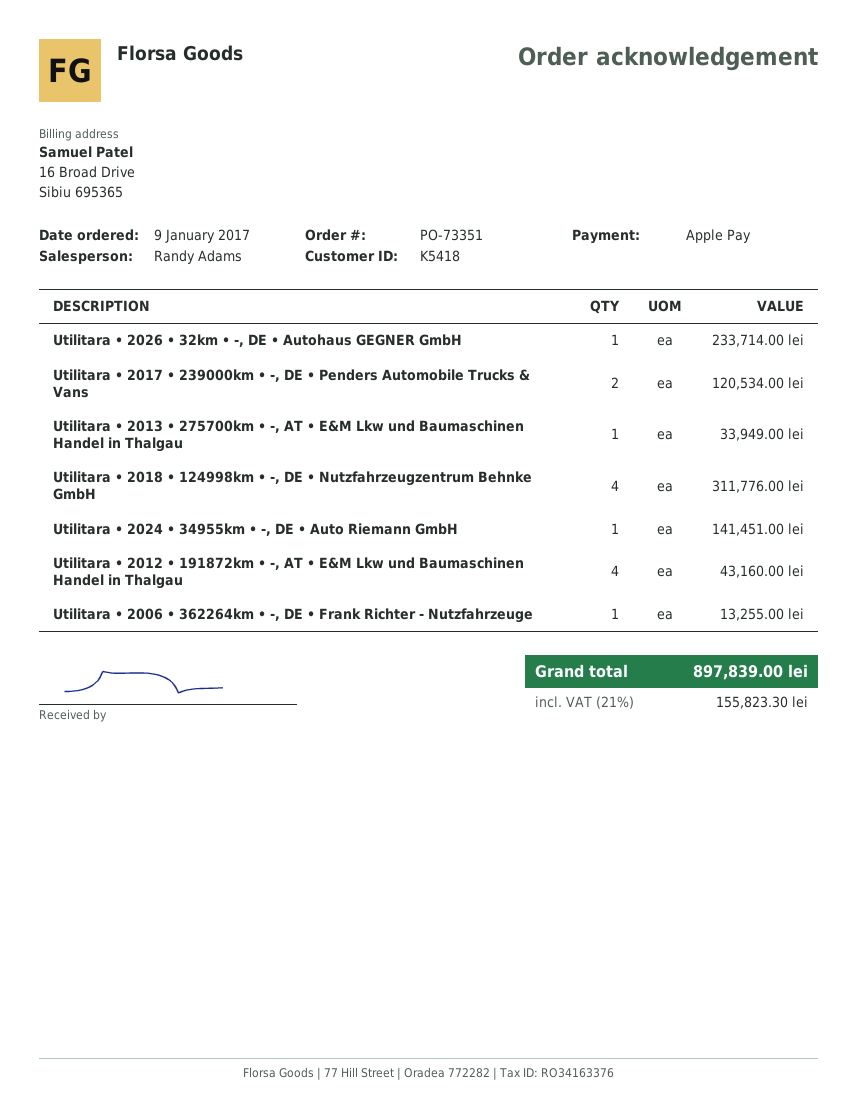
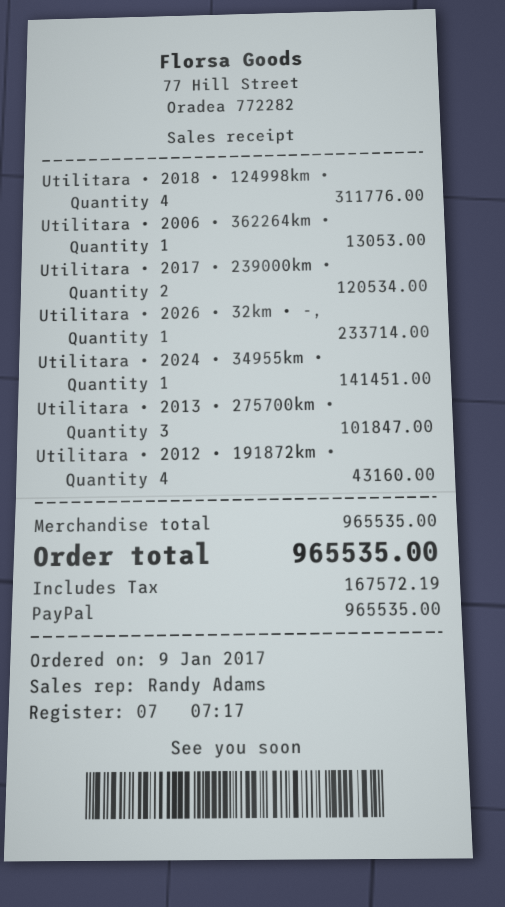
payment method: Apple Pay -> PayPal
Utilitara • 2013 • 275700km • -, AT • E&M Lkw und Baumaschinen Handel in Thalgau: 1 for 33949.00 -> 3 for 101847.00
Utilitara • 2006 • 362264km • -, DE • Frank Richter - Nutzfahrzeuge: 1 for 13255.00 -> 1 for 13053.00
tax: 155823.30 -> 167572.19
total: 897839.00 -> 965535.00

